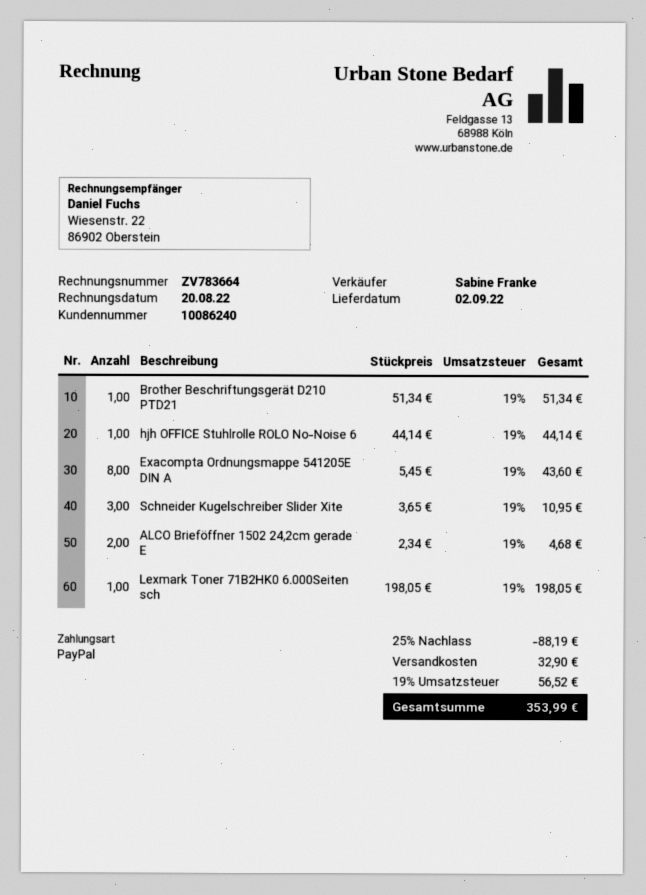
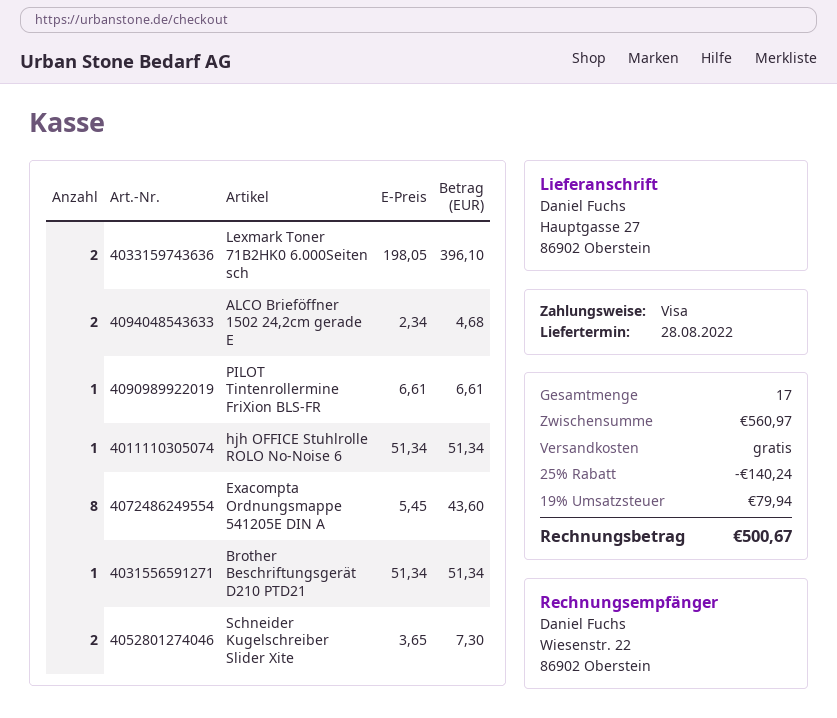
delivery date: 2022-09-02 -> 2022-08-28
payment method: PayPal -> Visa
hjh OFFICE Stuhlrolle ROLO No-Noise 6: 1 x 44.14 = 44.14 -> 1 x 51.34 = 51.34
Schneider Kugelschreiber Slider Xite: 3 x 3.65 = 10.95 -> 2 x 3.65 = 7.30
Lexmark Toner 71B2HK0 6.000Seiten sch: 1 x 198.05 = 198.05 -> 2 x 198.05 = 396.10
PILOT Tintenrollermine FriXion BLS-FR: none -> 1 x 6.61 = 6.61
discount: 25% = 88.19 -> 25% = 140.24
shipping: 32.90 -> 0.00
tax: 19% = 56.52 -> 19% = 79.94
total: 353.99 -> 500.67

